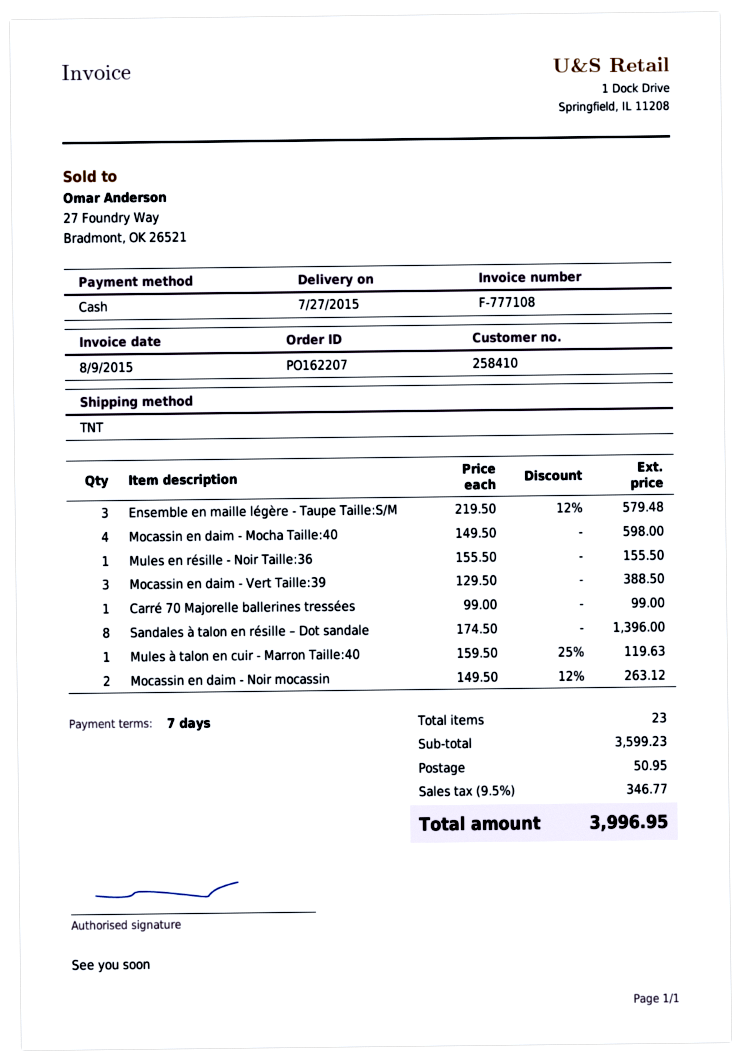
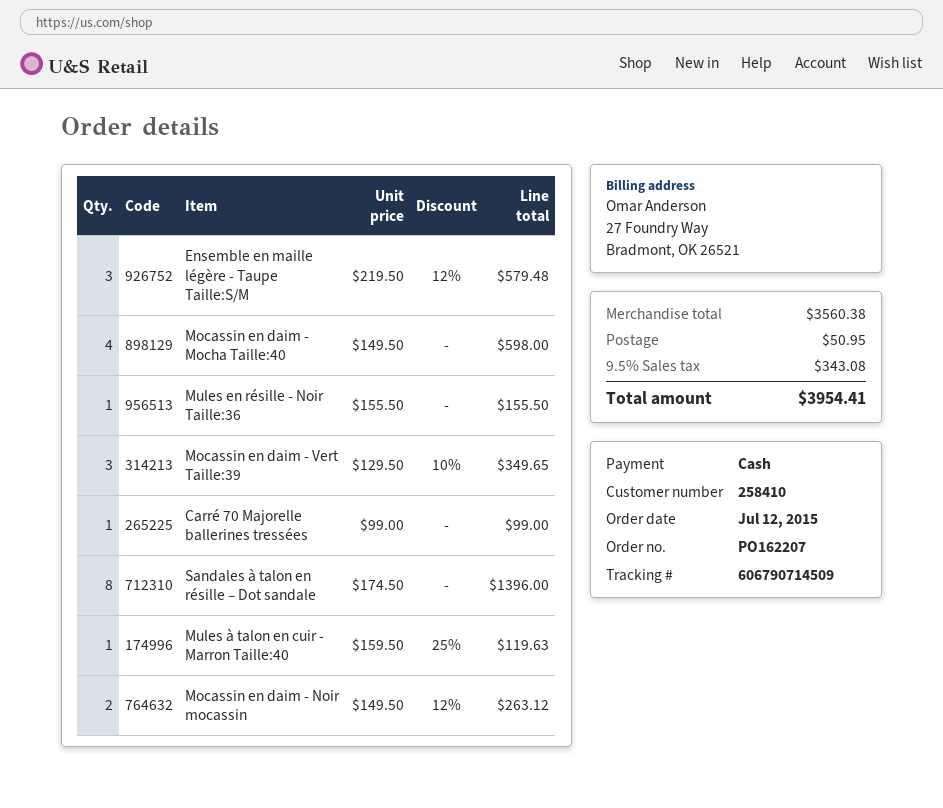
Mocassin en daim - Vert Taille:39: 3 x 129.50 = 388.50 -> 3 x 129.50 - 10% = 349.65
subtotal: 3599.23 -> 3560.38
tax: 9.5% = 346.77 -> 9.5% = 343.08
total: 3996.95 -> 3954.41

